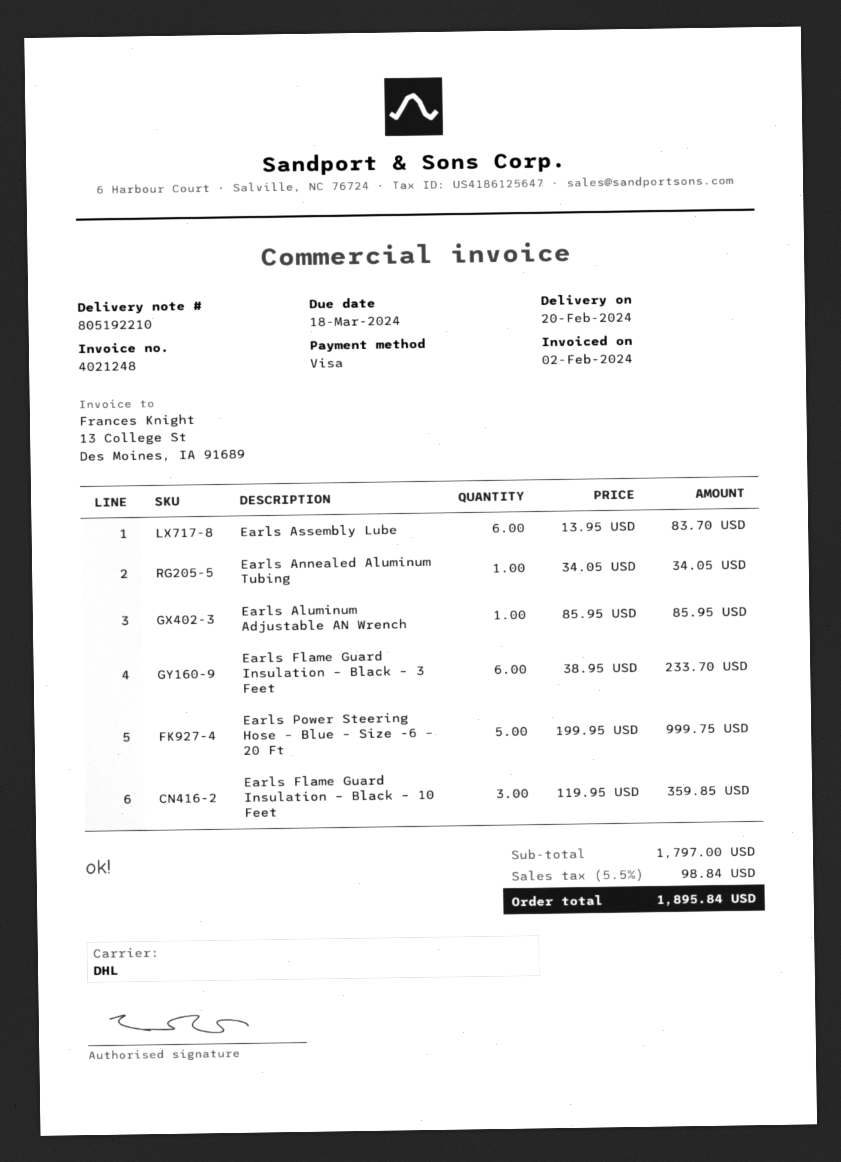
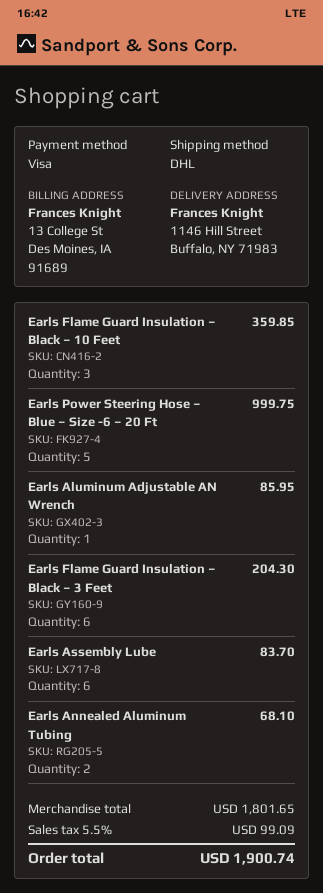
Earls Annealed Aluminum Tubing: 1 for 34.05 -> 2 for 68.10
Earls Flame Guard Insulation – Black – 3 Feet: 6 for 233.70 -> 6 for 204.30
subtotal: 1797.00 -> 1801.65
tax: 5.5% = 98.84 -> 5.5% = 99.09
total: 1895.84 -> 1900.74

